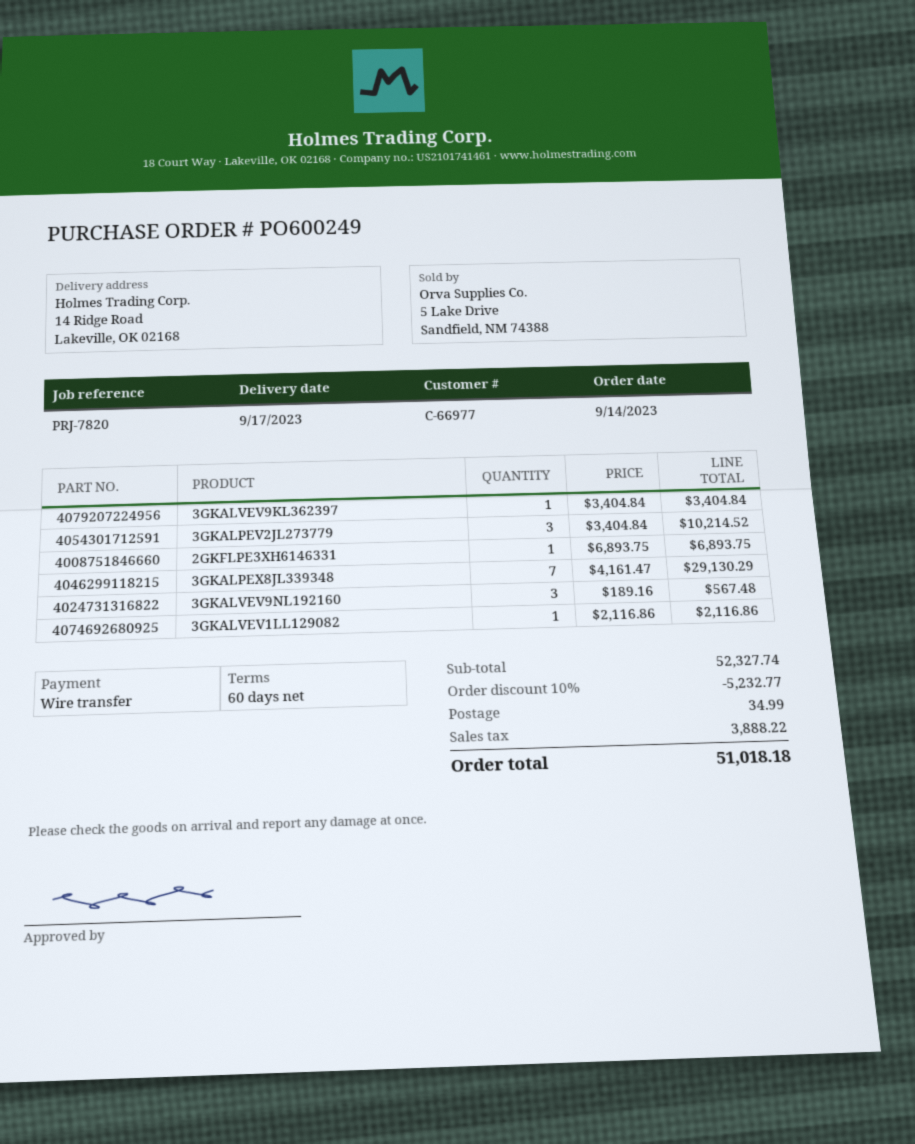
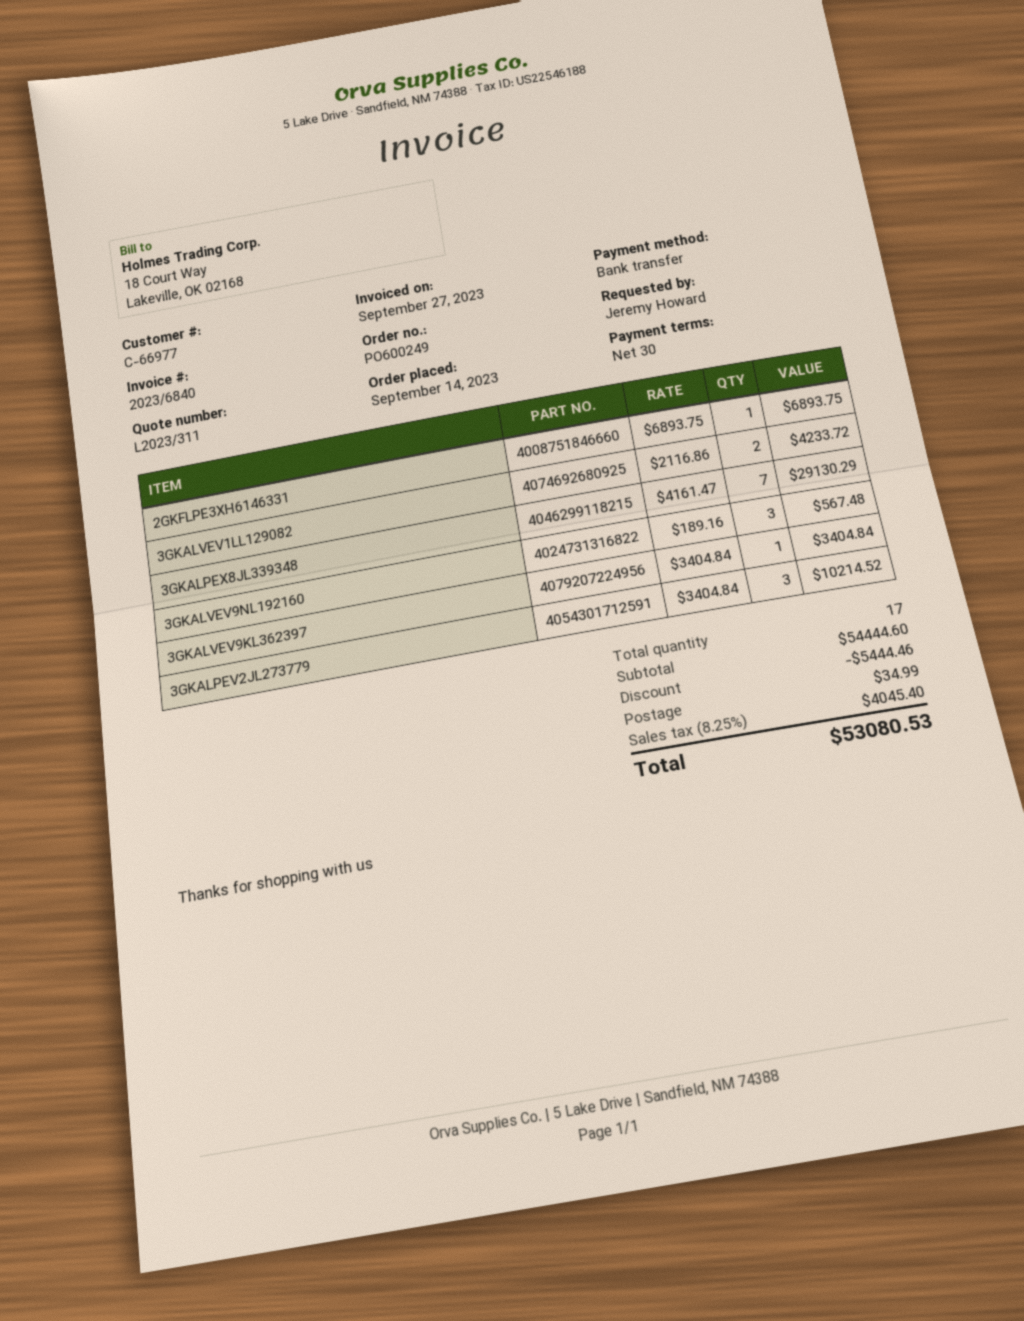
payment terms: 60 days -> 30 days
3GKALVEV1LL129082: 1 x 2116.86 = 2116.86 -> 2 x 2116.86 = 4233.72
subtotal: 52327.74 -> 54444.60
discount: 5232.77 -> 5444.46
tax: 3888.22 -> 4045.40
total: 51018.18 -> 53080.53

